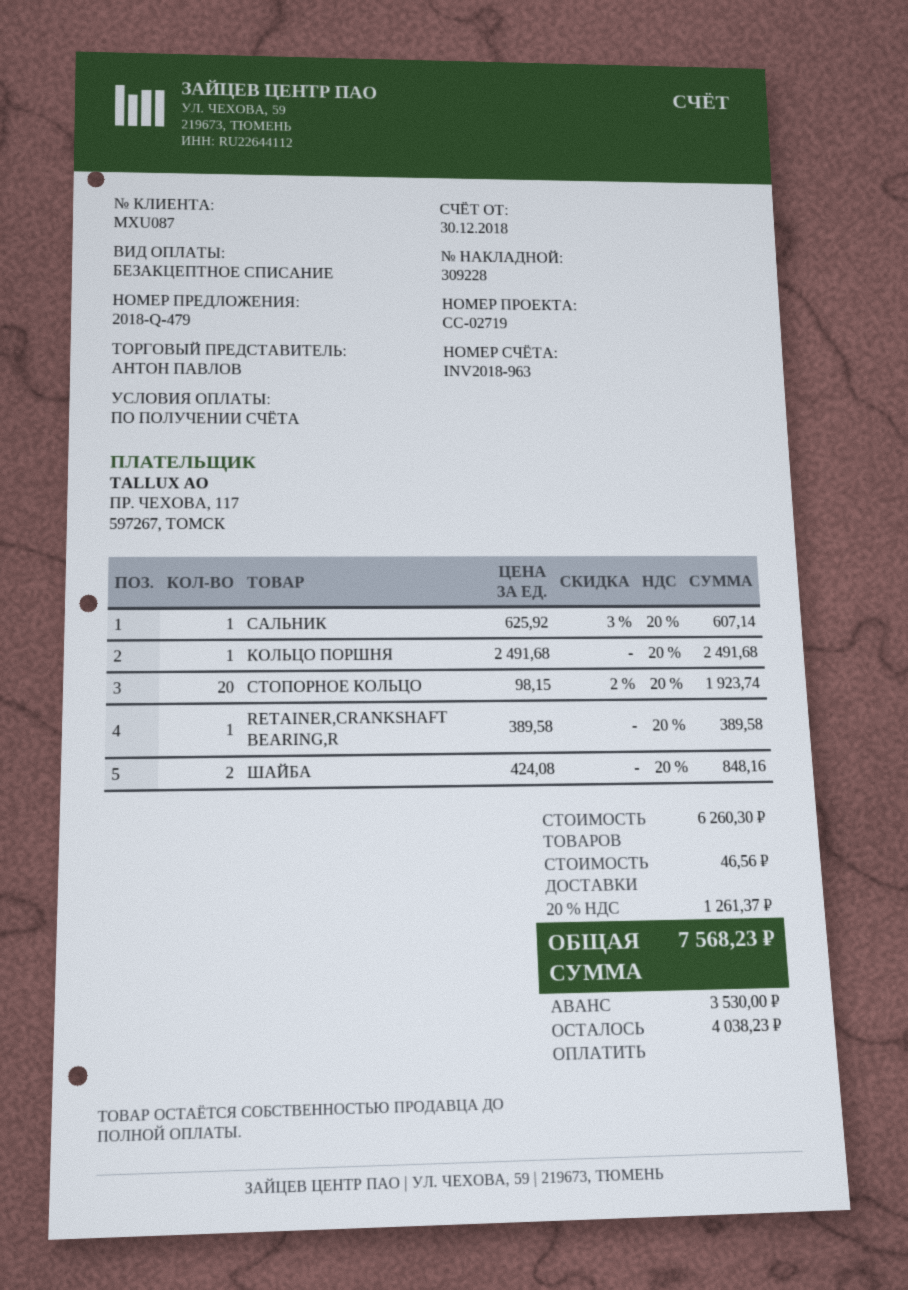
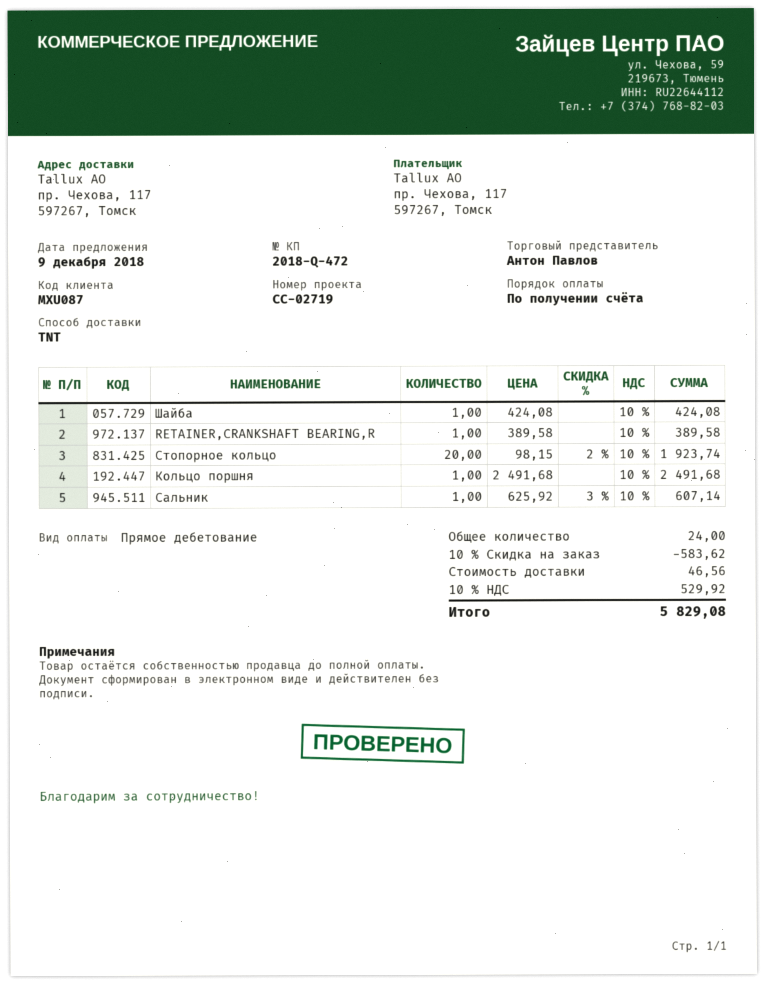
quote number: 2018-Q-479 -> 2018-Q-472
ШАЙБА: 2 x 424.08 = 848.16 -> 1 x 424.08 = 424.08
discount: none -> 10% = 583.62
tax: 20% = 1261.37 -> 10% = 529.92
total: 7568.23 -> 5829.08

